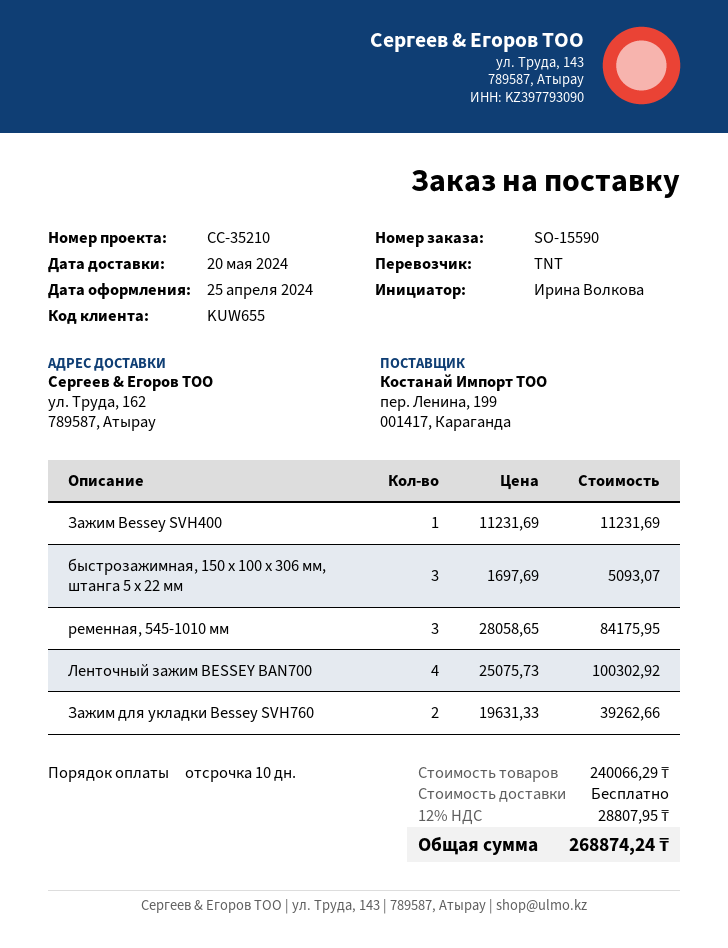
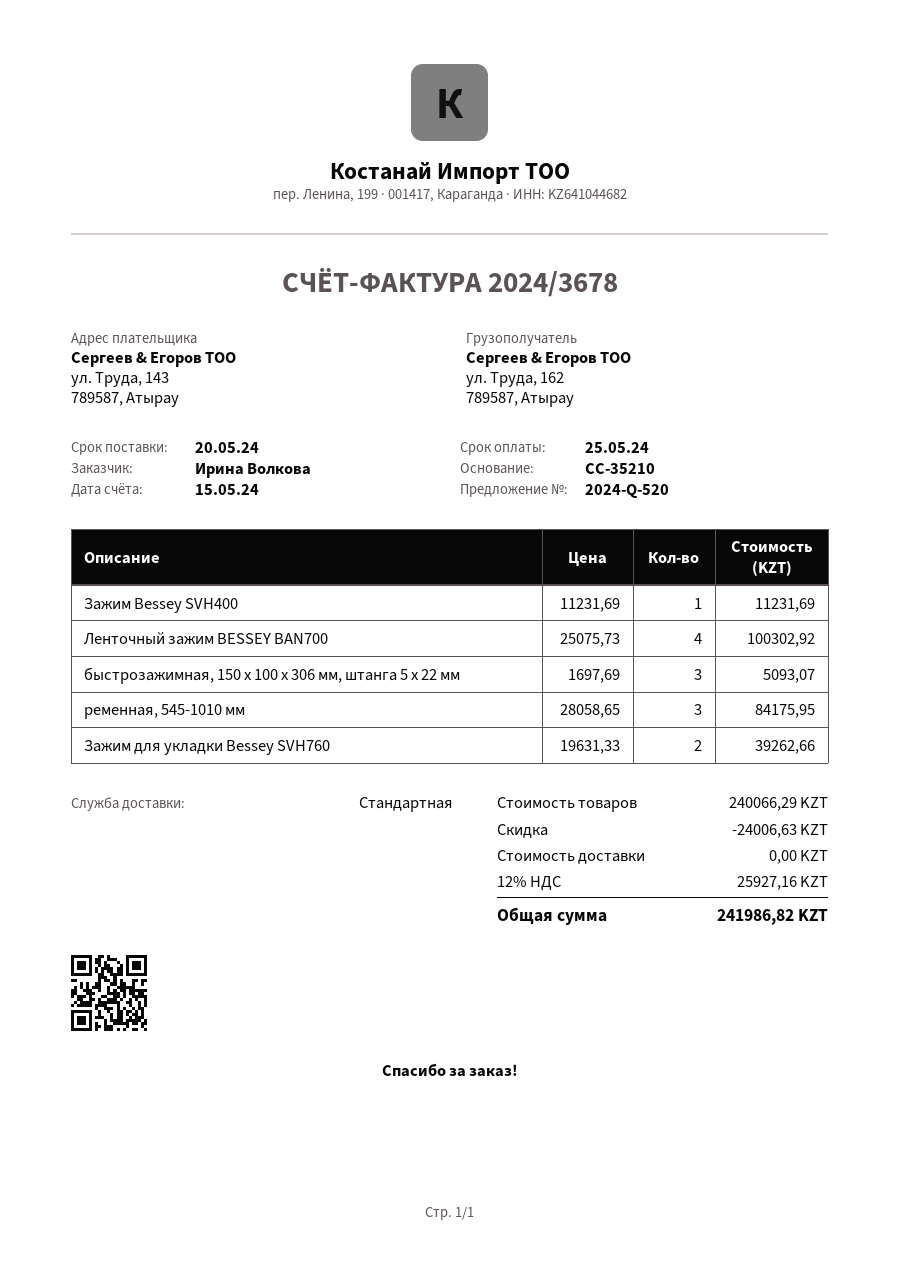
shipping method: TNT -> standard
discount: none -> 24006.63
tax: 12% = 28807.95 -> 12% = 25927.16
total: 268874.24 -> 241986.82

